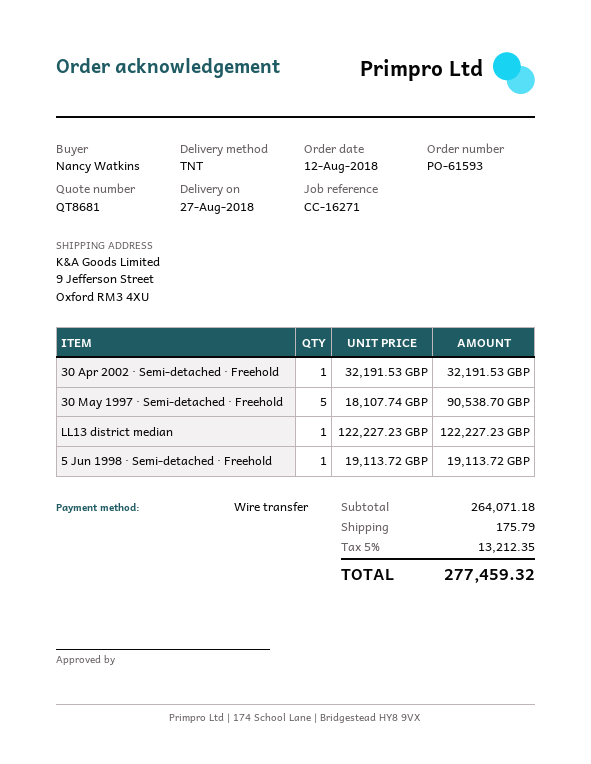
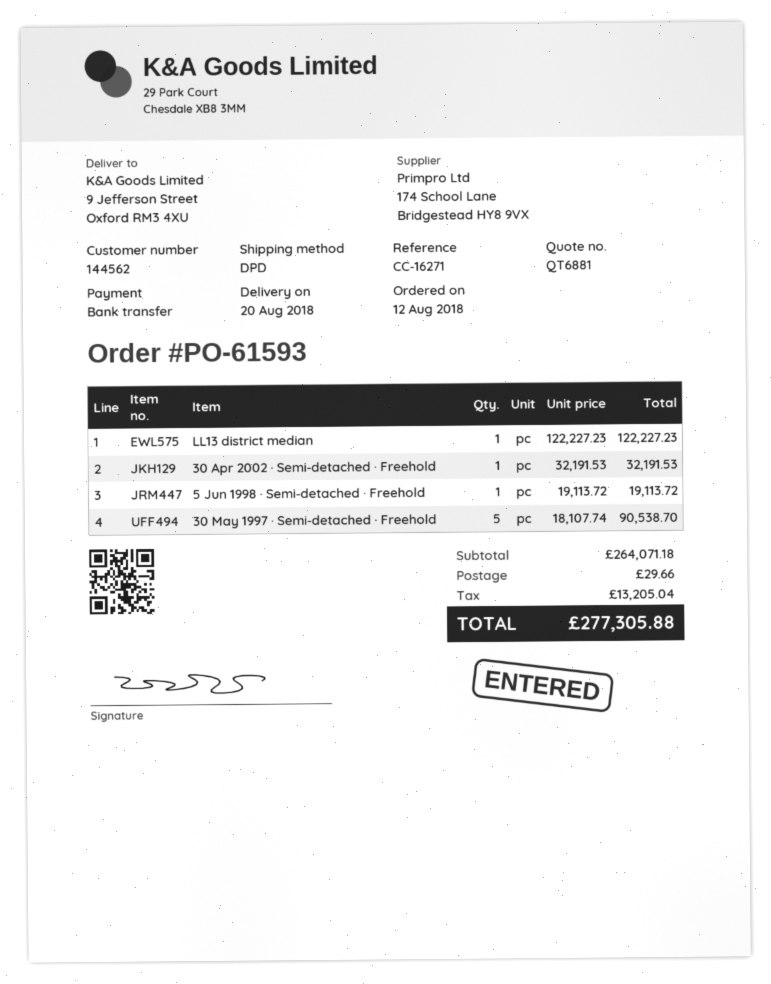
quote number: QT8681 -> QT6881
delivery date: 2018-08-27 -> 2018-08-20
shipping method: TNT -> DPD
shipping: 175.79 -> 29.66
tax: 13212.35 -> 13205.04
total: 277459.32 -> 277305.88

